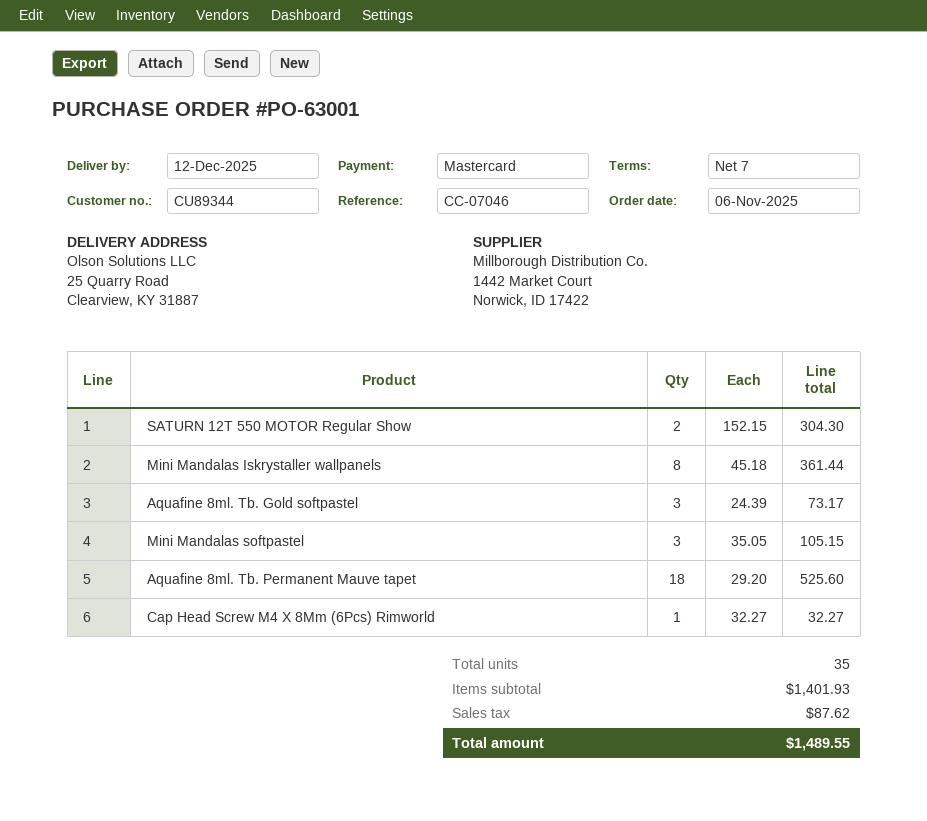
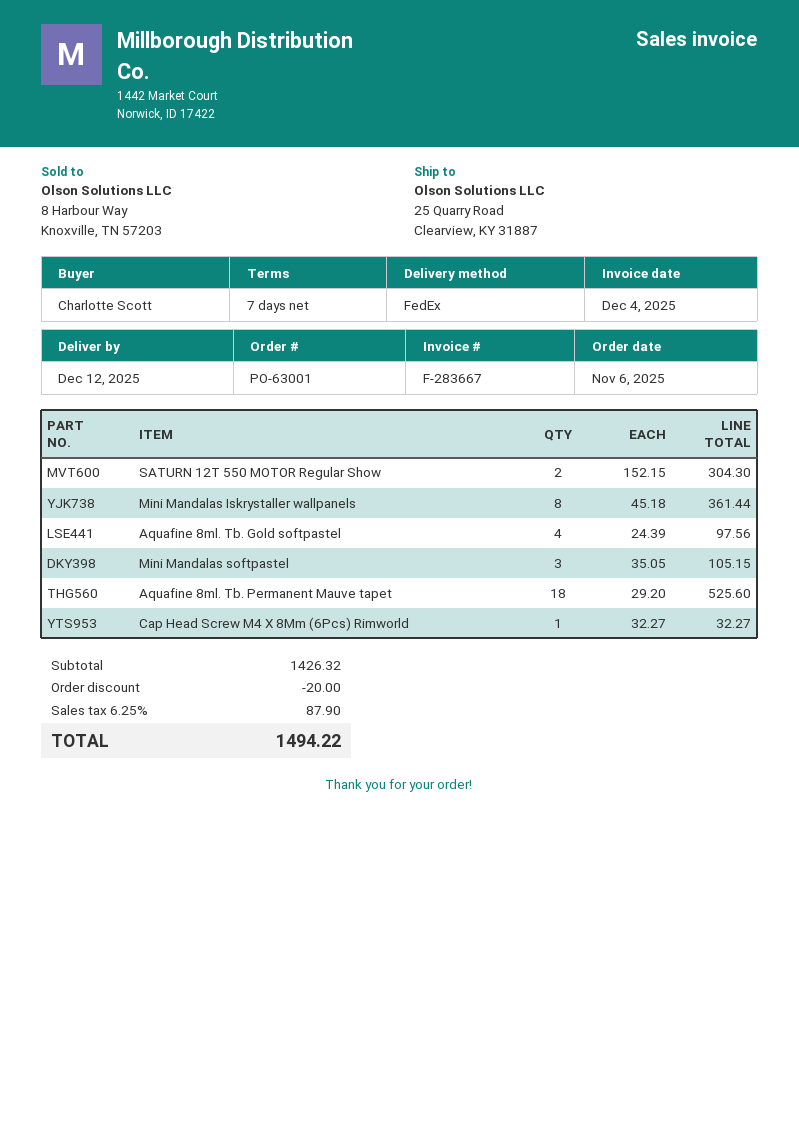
Aquafine 8ml. Tb. Gold softpastel: 3 x 24.39 = 73.17 -> 4 x 24.39 = 97.56
subtotal: 1401.93 -> 1426.32
discount: none -> 20.00
tax: 87.62 -> 87.90
total: 1489.55 -> 1494.22

